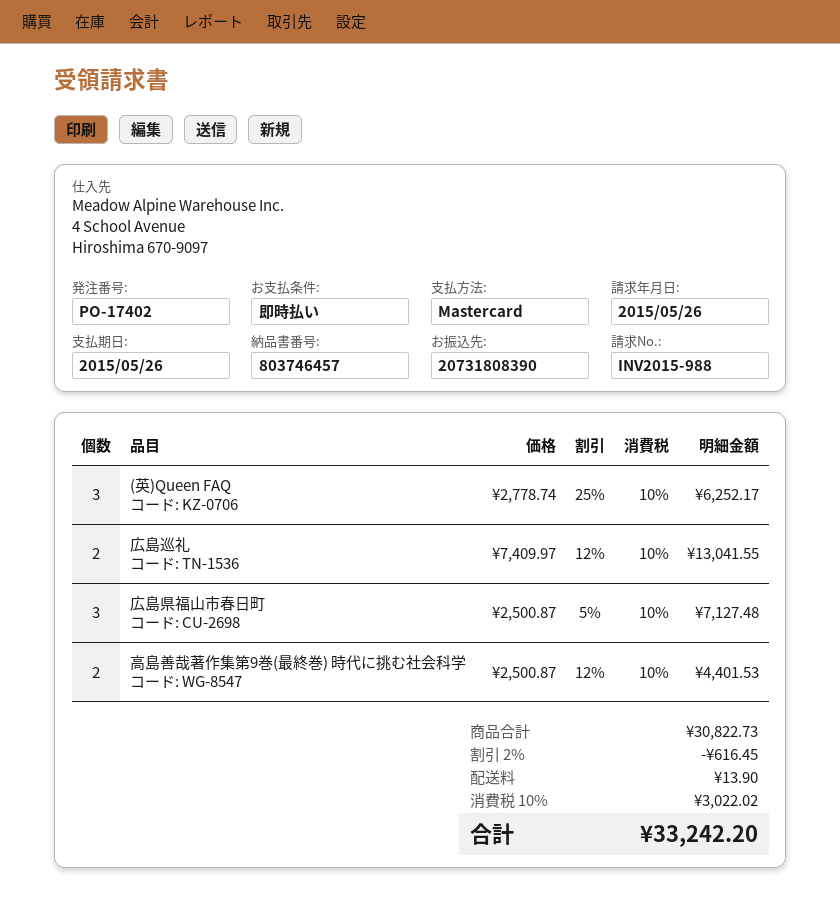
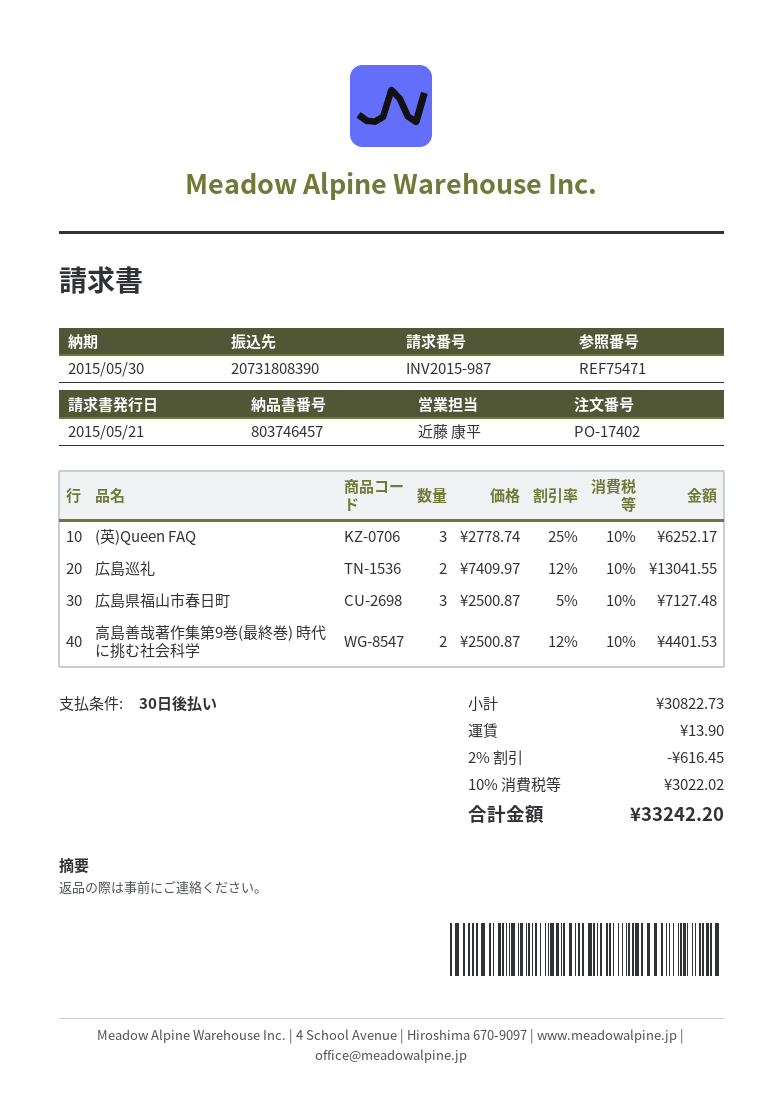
invoice number: INV2015-988 -> INV2015-987
invoice date: 2015-05-26 -> 2015-05-21
payment terms: on receipt -> 30 days

